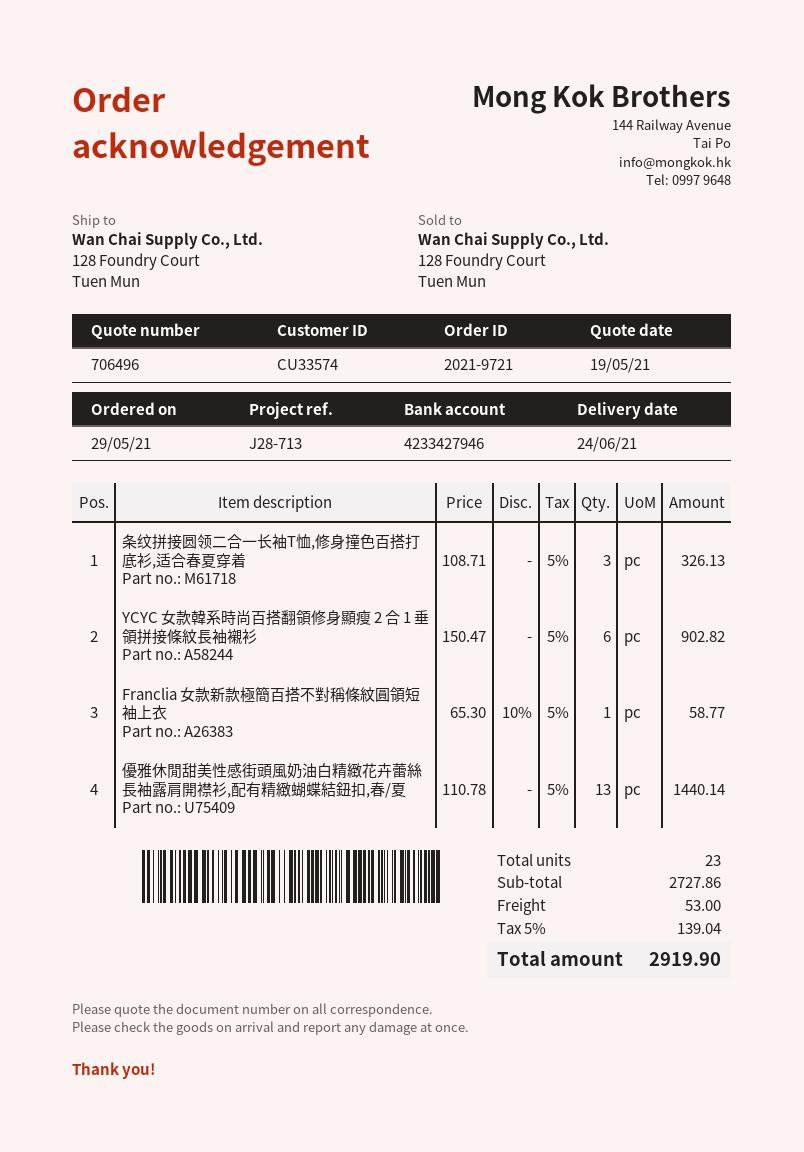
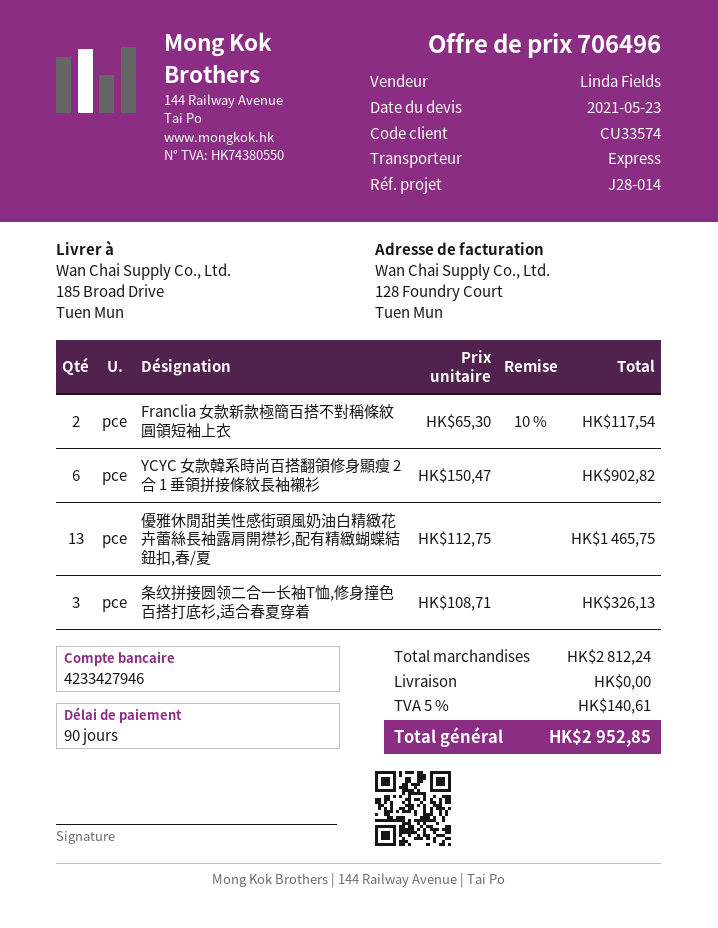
quote date: 2021-05-19 -> 2021-05-23
reference: J28-713 -> J28-014
ship to: 128 Foundry Court, Tuen Mun -> 185 Broad Drive, Tuen Mun
Franclia 女款新款極簡百搭不對稱條紋圓領短袖上衣: 1 x 65.30 - 10% = 58.77 -> 2 x 65.30 - 10% = 117.54
優雅休閒甜美性感街頭風奶油白精緻花卉蕾絲長袖露肩開襟衫,配有精緻蝴蝶結鈕扣,春/夏: 13 x 110.78 = 1440.14 -> 13 x 112.75 = 1465.75
subtotal: 2727.86 -> 2812.24
shipping: 53.00 -> 0.00
tax: 5% = 139.04 -> 5% = 140.61
total: 2919.90 -> 2952.85

